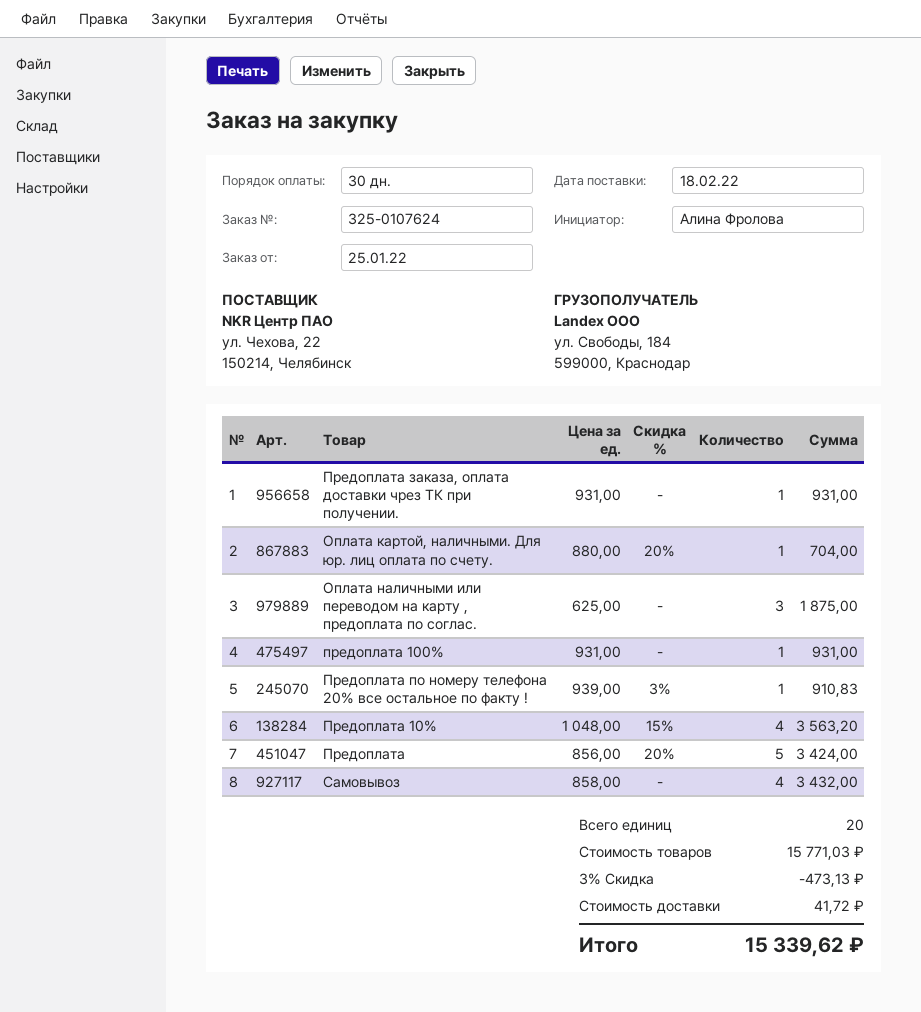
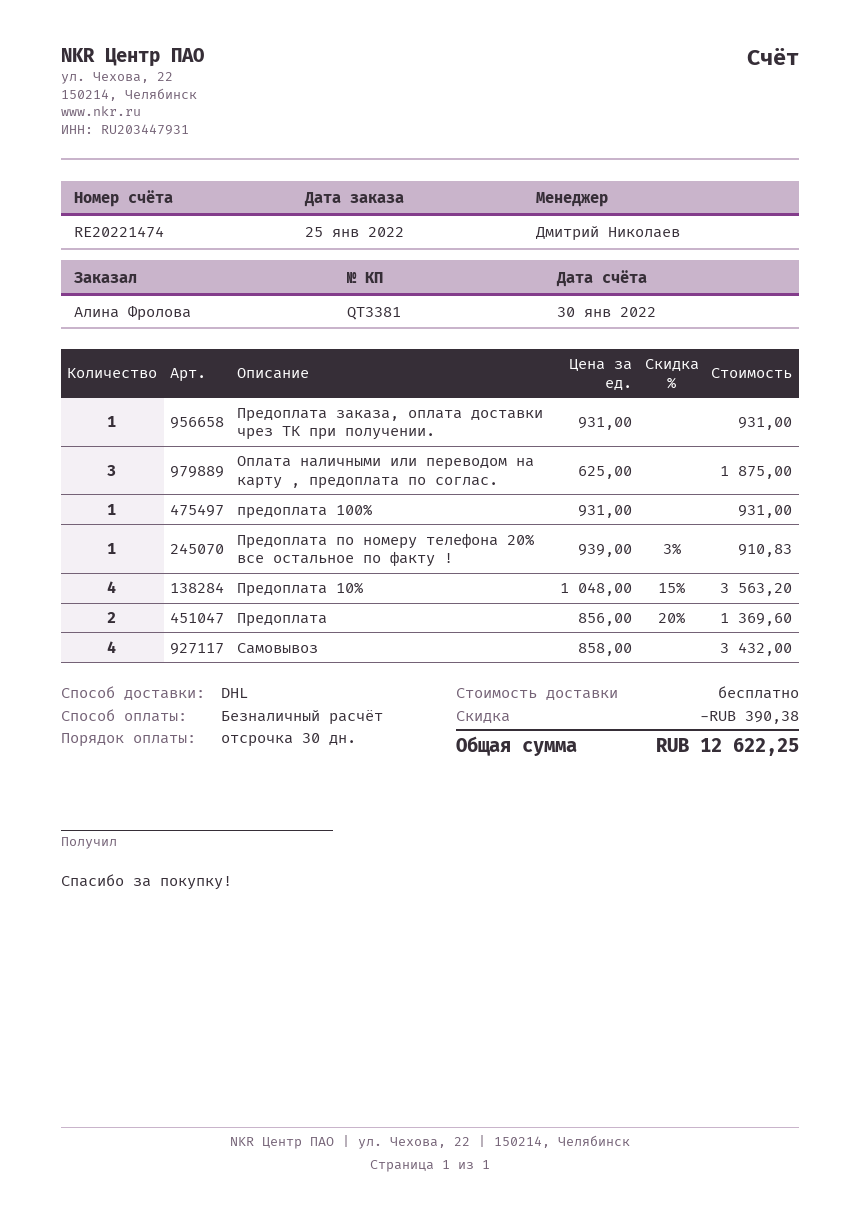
Оплата картой, наличными. Для юр. лиц оплата по счету.: 1 x 880.00 - 20% = 704.00 -> none
Предоплата: 5 x 856.00 - 20% = 3424.00 -> 2 x 856.00 - 20% = 1369.60
discount: 473.13 -> 390.38
shipping: 41.72 -> 0.00
total: 15339.62 -> 12622.25

